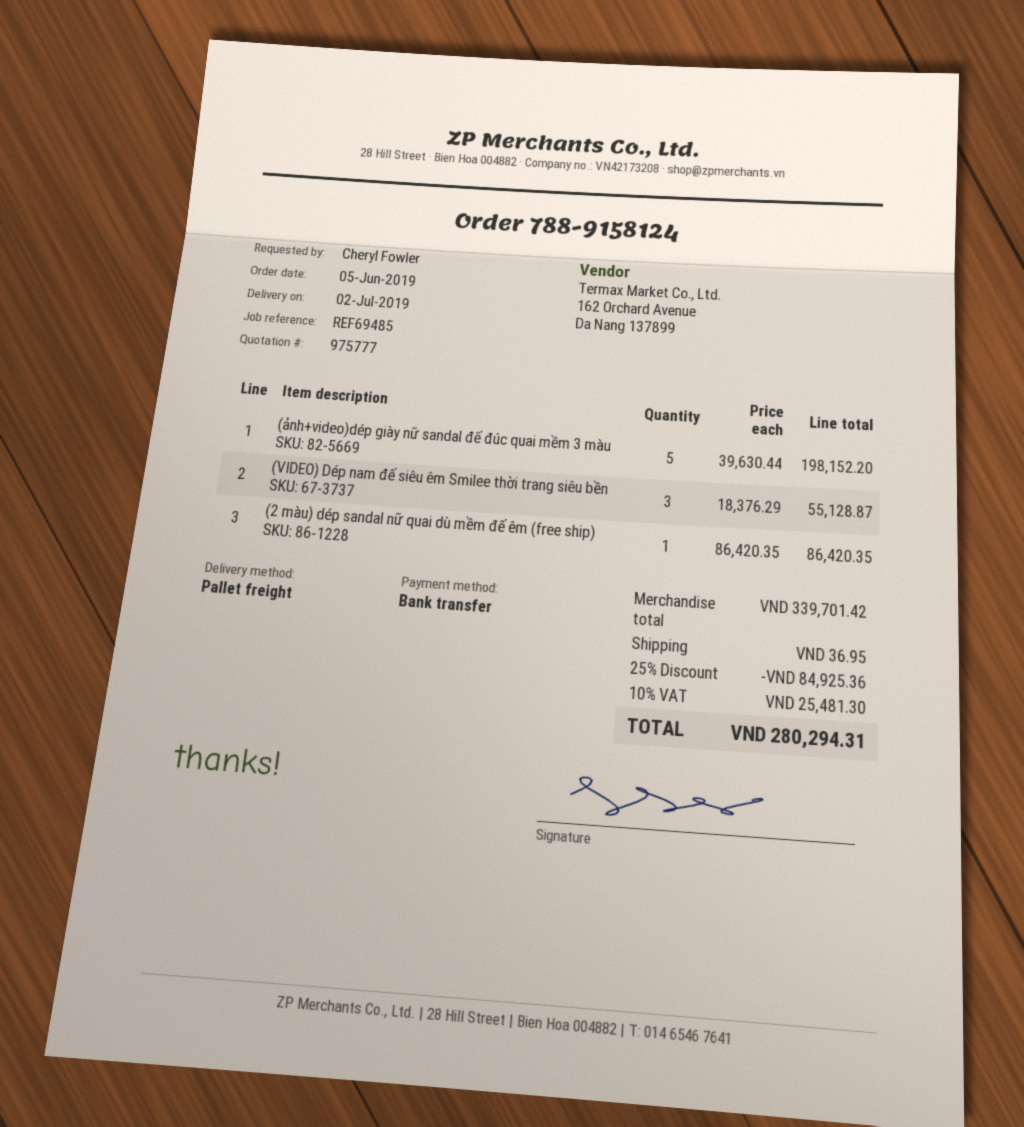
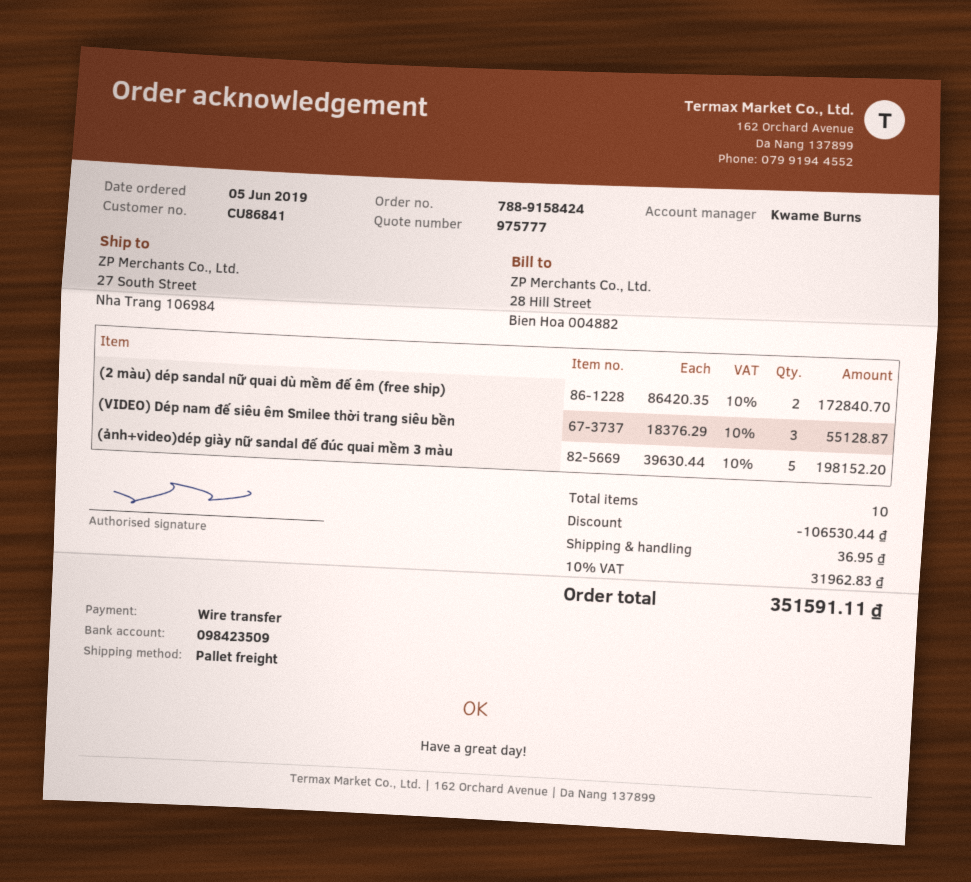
order number: 788-9158124 -> 788-9158424
(2 màu) dép sandal nữ quai dù mềm đế êm (free ship): 1 x 86420.35 = 86420.35 -> 2 x 86420.35 = 172840.70
discount: 84925.36 -> 106530.44
tax: 10% = 25481.30 -> 10% = 31962.83
total: 280294.31 -> 351591.11

